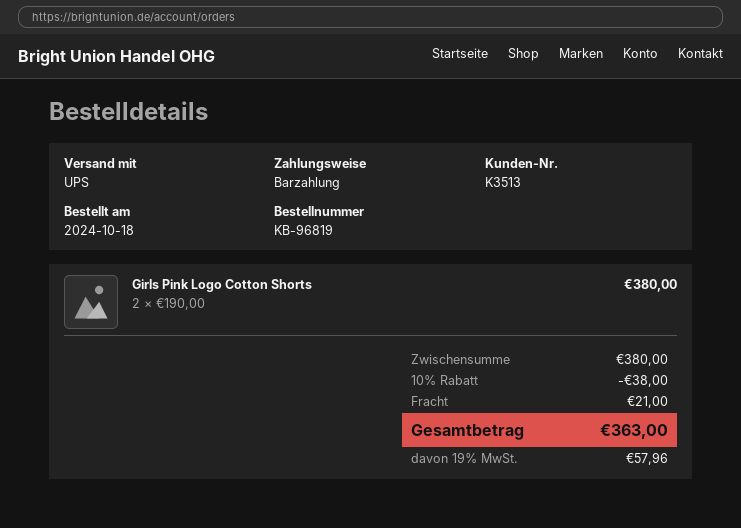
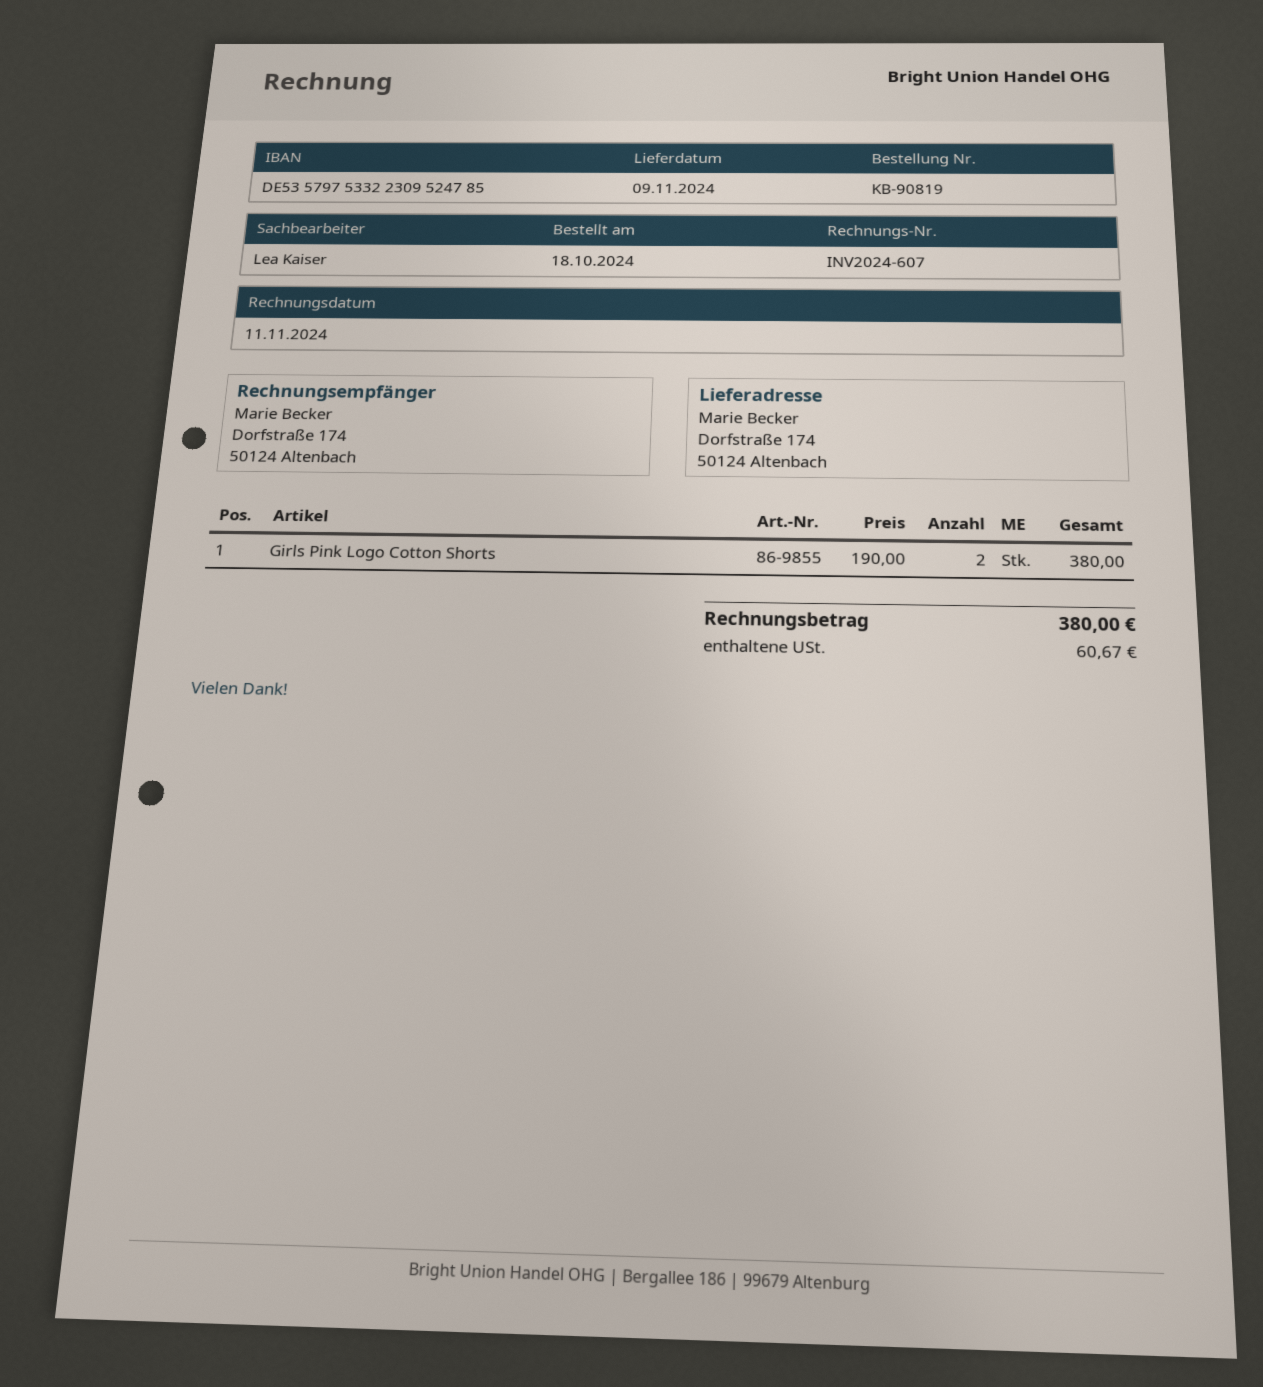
order number: KB-96819 -> KB-90819
discount: 10% = 38.00 -> none
shipping: 21.00 -> none
tax: 57.96 -> 60.67
total: 363.00 -> 380.00

